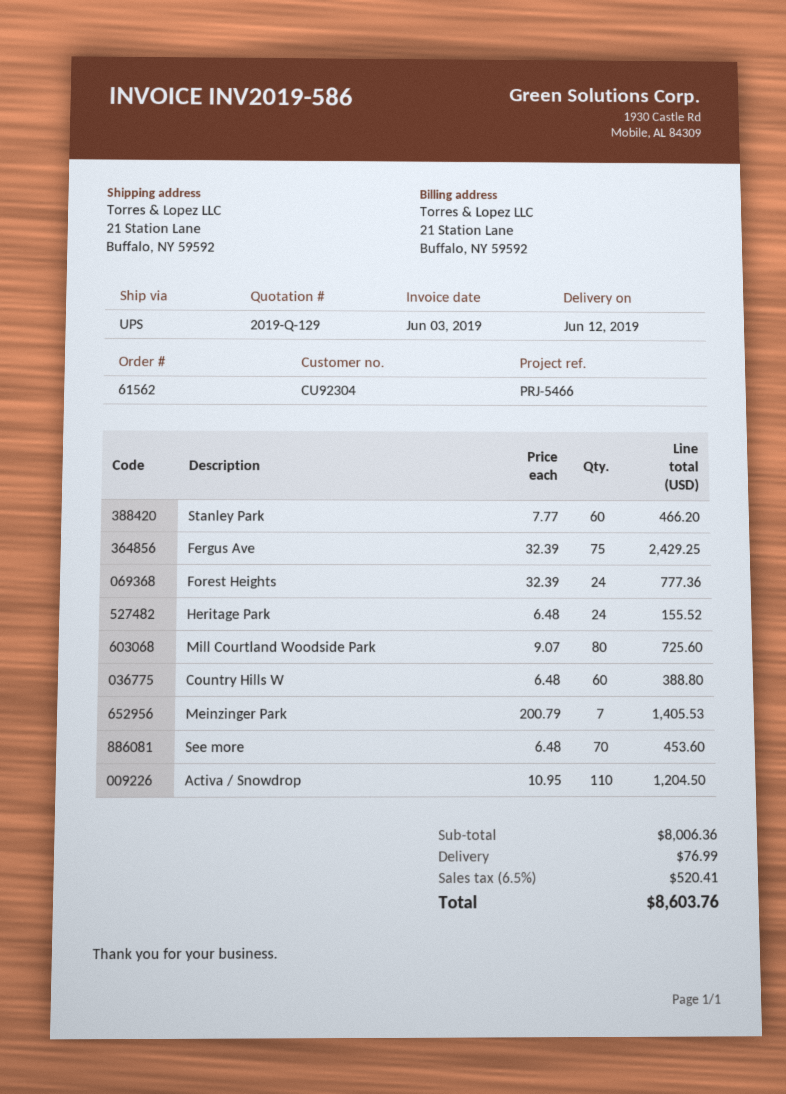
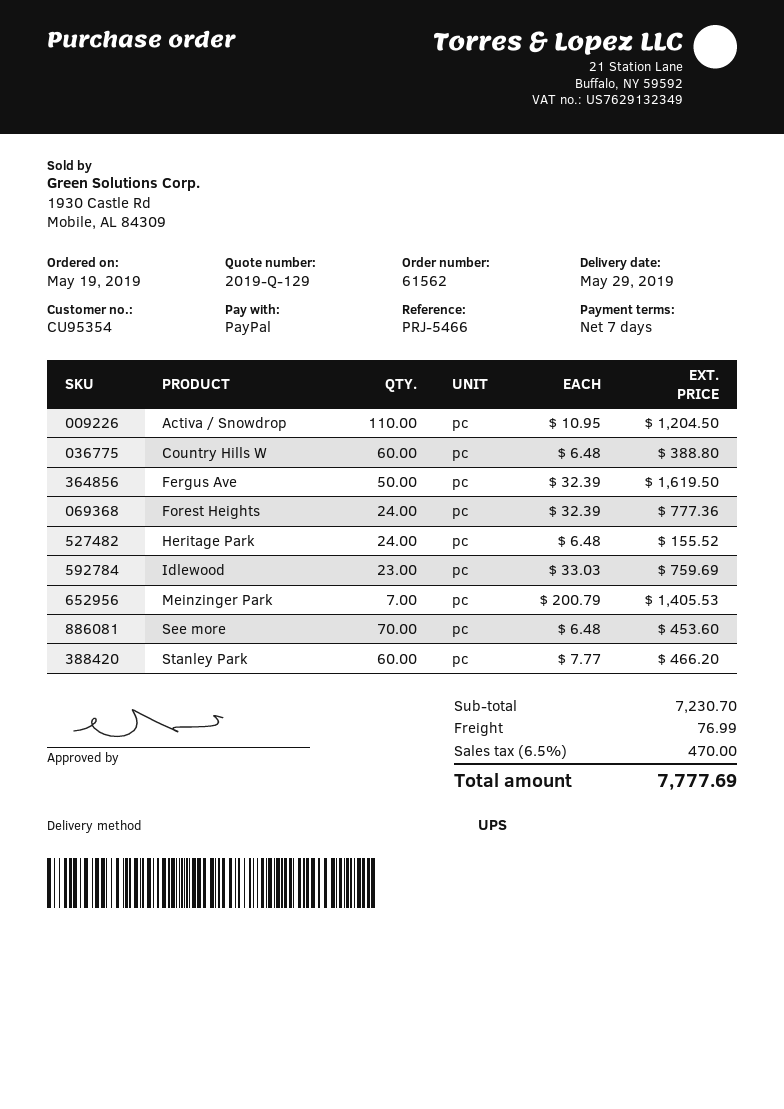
delivery date: 2019-06-12 -> 2019-05-29
customer number: CU92304 -> CU95354
Fergus Ave: 75 x 32.39 = 2429.25 -> 50 x 32.39 = 1619.50
Mill Courtland Woodside Park: 80 x 9.07 = 725.60 -> none
Idlewood: none -> 23 x 33.03 = 759.69
subtotal: 8006.36 -> 7230.70
tax: 6.5% = 520.41 -> 6.5% = 470.00
total: 8603.76 -> 7777.69

